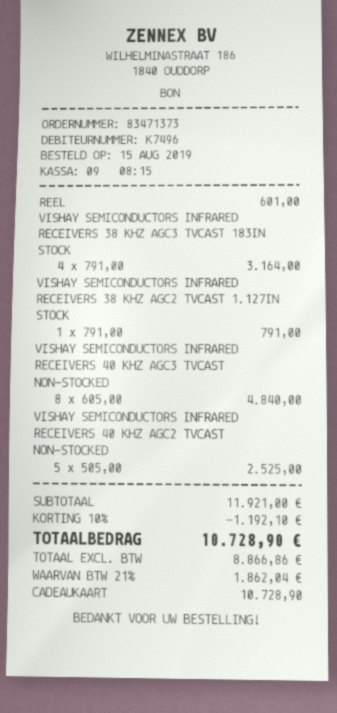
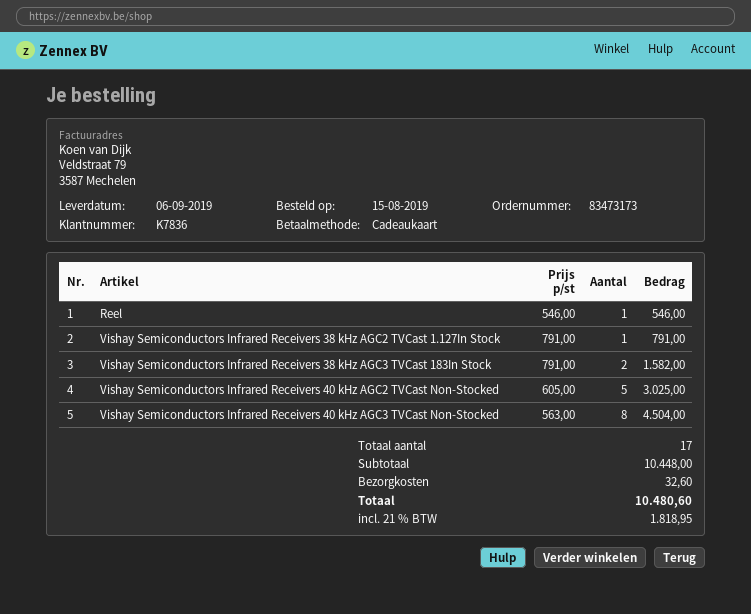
order number: 83471373 -> 83473173
customer number: K7496 -> K7836
REEL: 1 x 601.00 = 601.00 -> 1 x 546.00 = 546.00
VISHAY SEMICONDUCTORS INFRARED RECEIVERS 38 KHZ AGC3 TVCAST 183IN STOCK: 4 x 791.00 = 3164.00 -> 2 x 791.00 = 1582.00
VISHAY SEMICONDUCTORS INFRARED RECEIVERS 40 KHZ AGC3 TVCAST NON-STOCKED: 8 x 605.00 = 4840.00 -> 8 x 563.00 = 4504.00
VISHAY SEMICONDUCTORS INFRARED RECEIVERS 40 KHZ AGC2 TVCAST NON-STOCKED: 5 x 505.00 = 2525.00 -> 5 x 605.00 = 3025.00
subtotal: 11921.00 -> 10448.00
discount: 10% = 1192.10 -> none
shipping: none -> 32.60
tax: 21% = 1862.04 -> 21% = 1818.95
total: 10728.90 -> 10480.60

